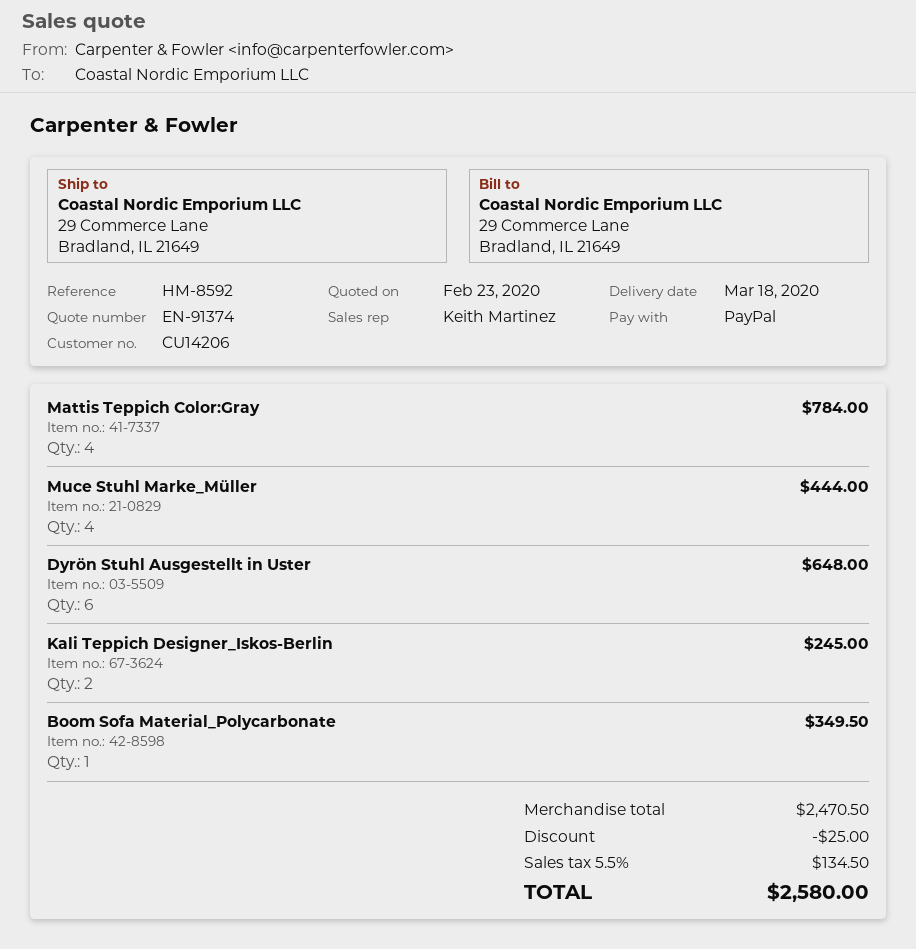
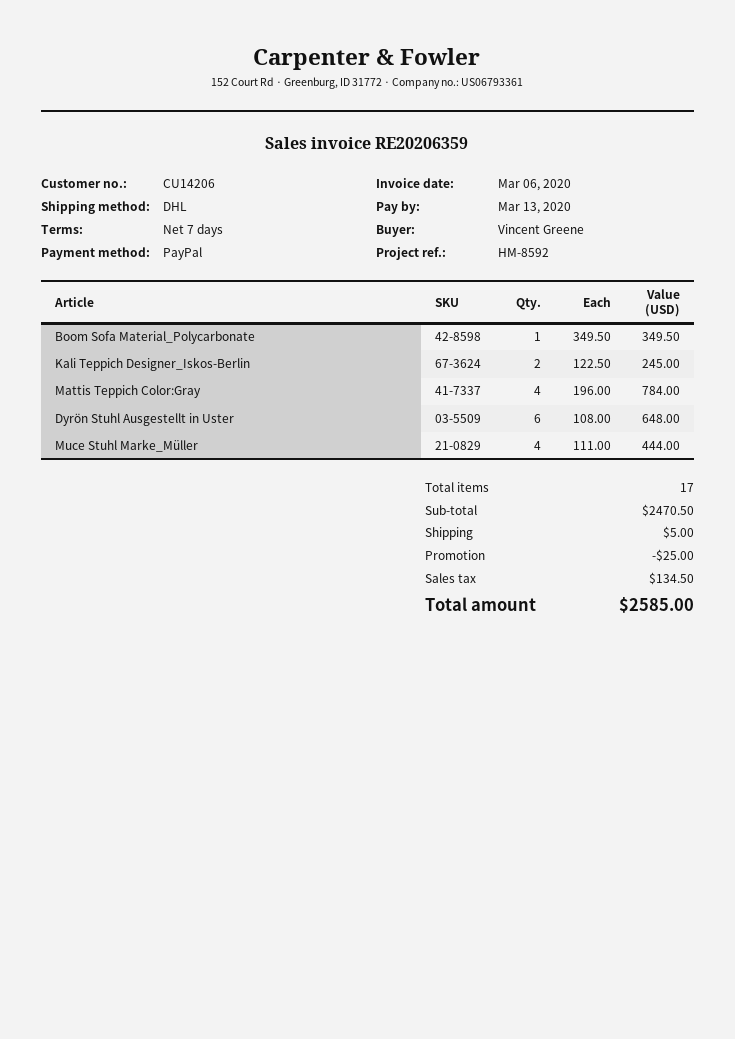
shipping: none -> 5.00
total: 2580.00 -> 2585.00

